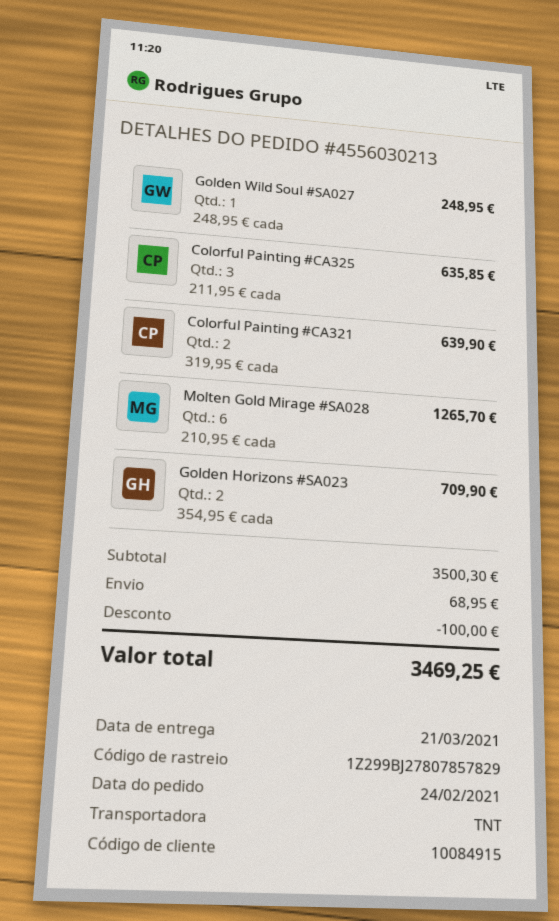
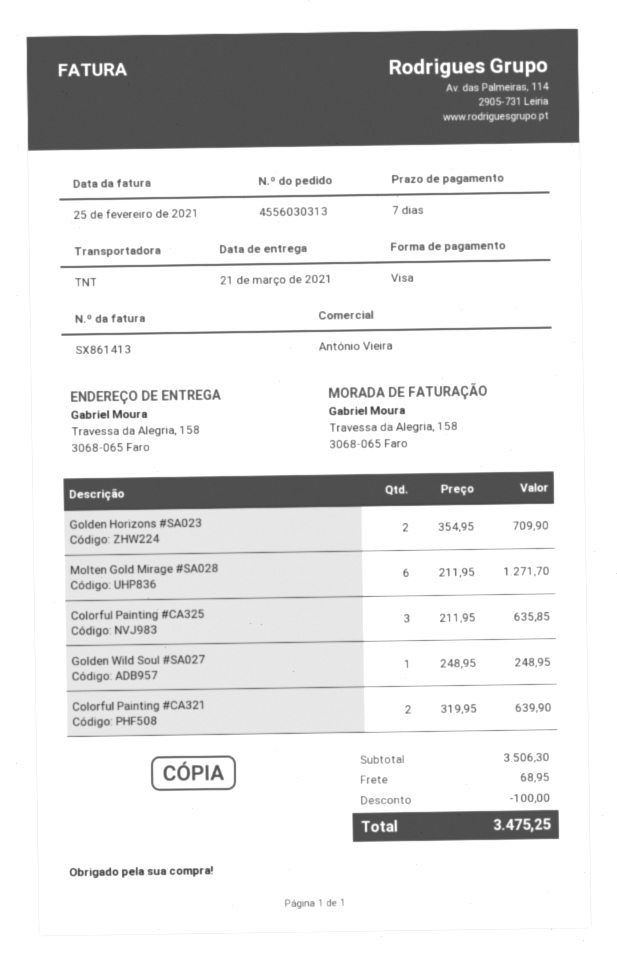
order number: 4556030213 -> 4556030313
Molten Gold Mirage #SA028: 6 x 210.95 = 1265.70 -> 6 x 211.95 = 1271.70
subtotal: 3500.30 -> 3506.30
total: 3469.25 -> 3475.25

